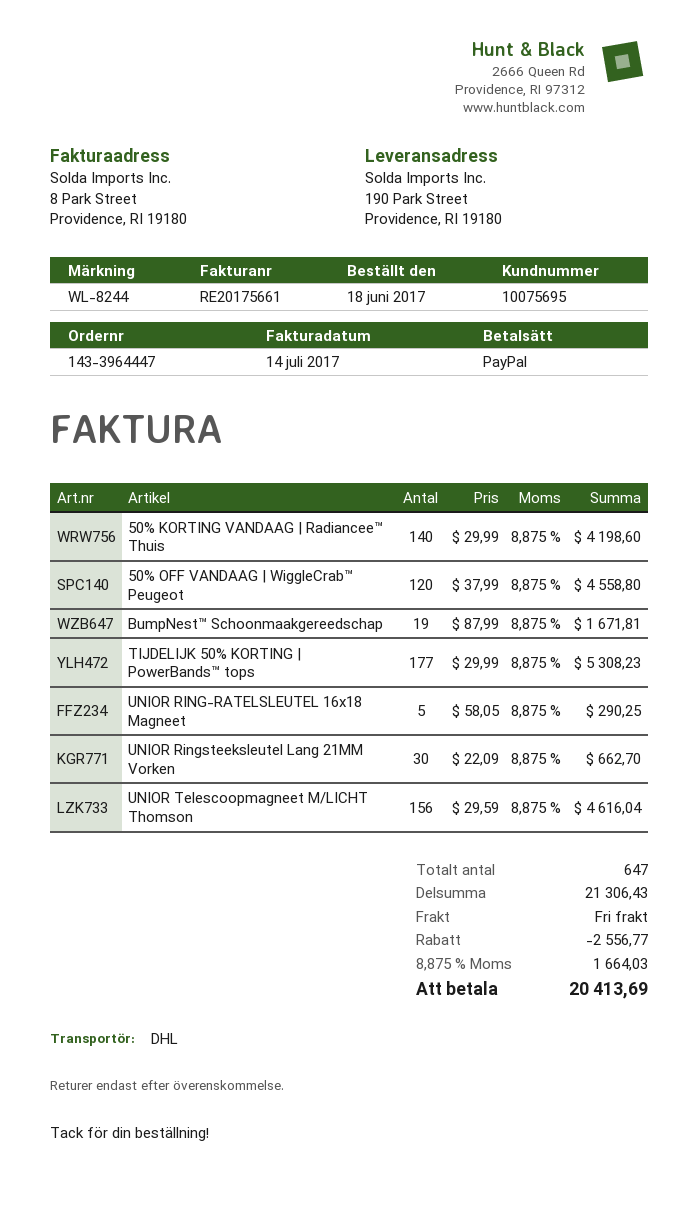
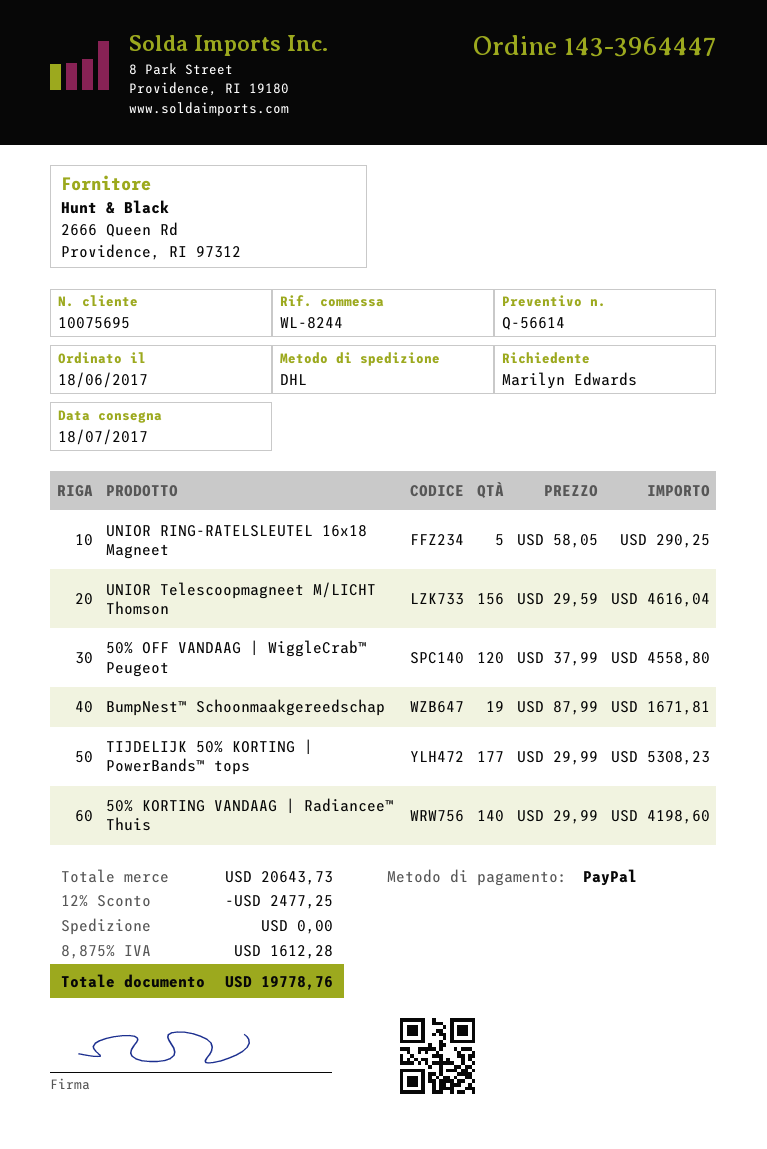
UNIOR Ringsteeksleutel Lang 21MM Vorken: 30 x 22.09 = 662.70 -> none
subtotal: 21306.43 -> 20643.73
discount: 2556.77 -> 2477.25
tax: 8.875% = 1664.03 -> 8.875% = 1612.28
total: 20413.69 -> 19778.76

